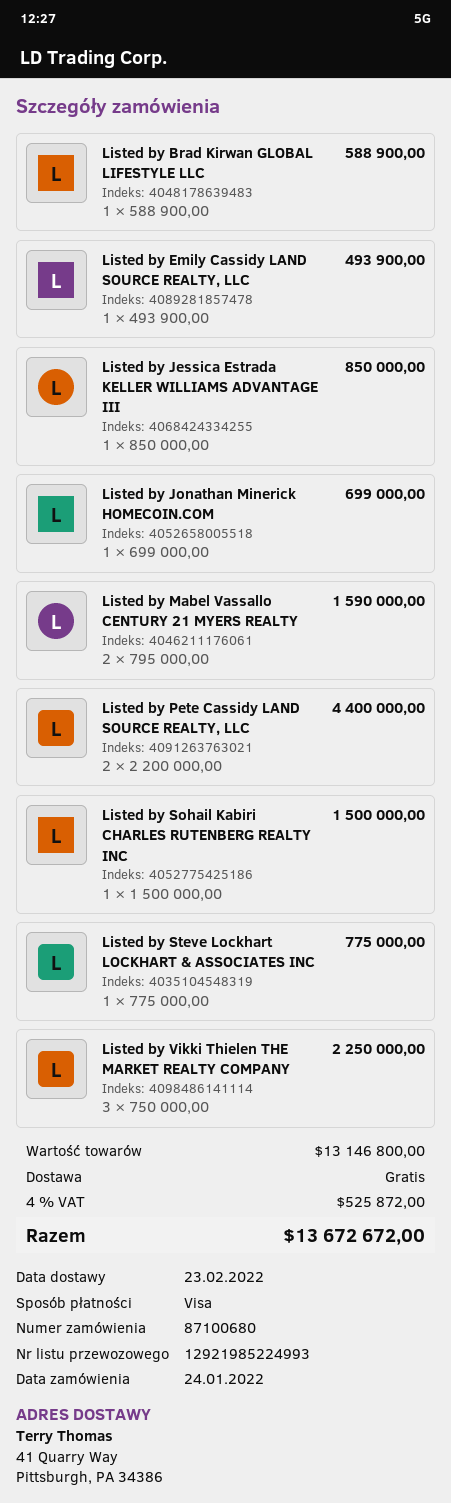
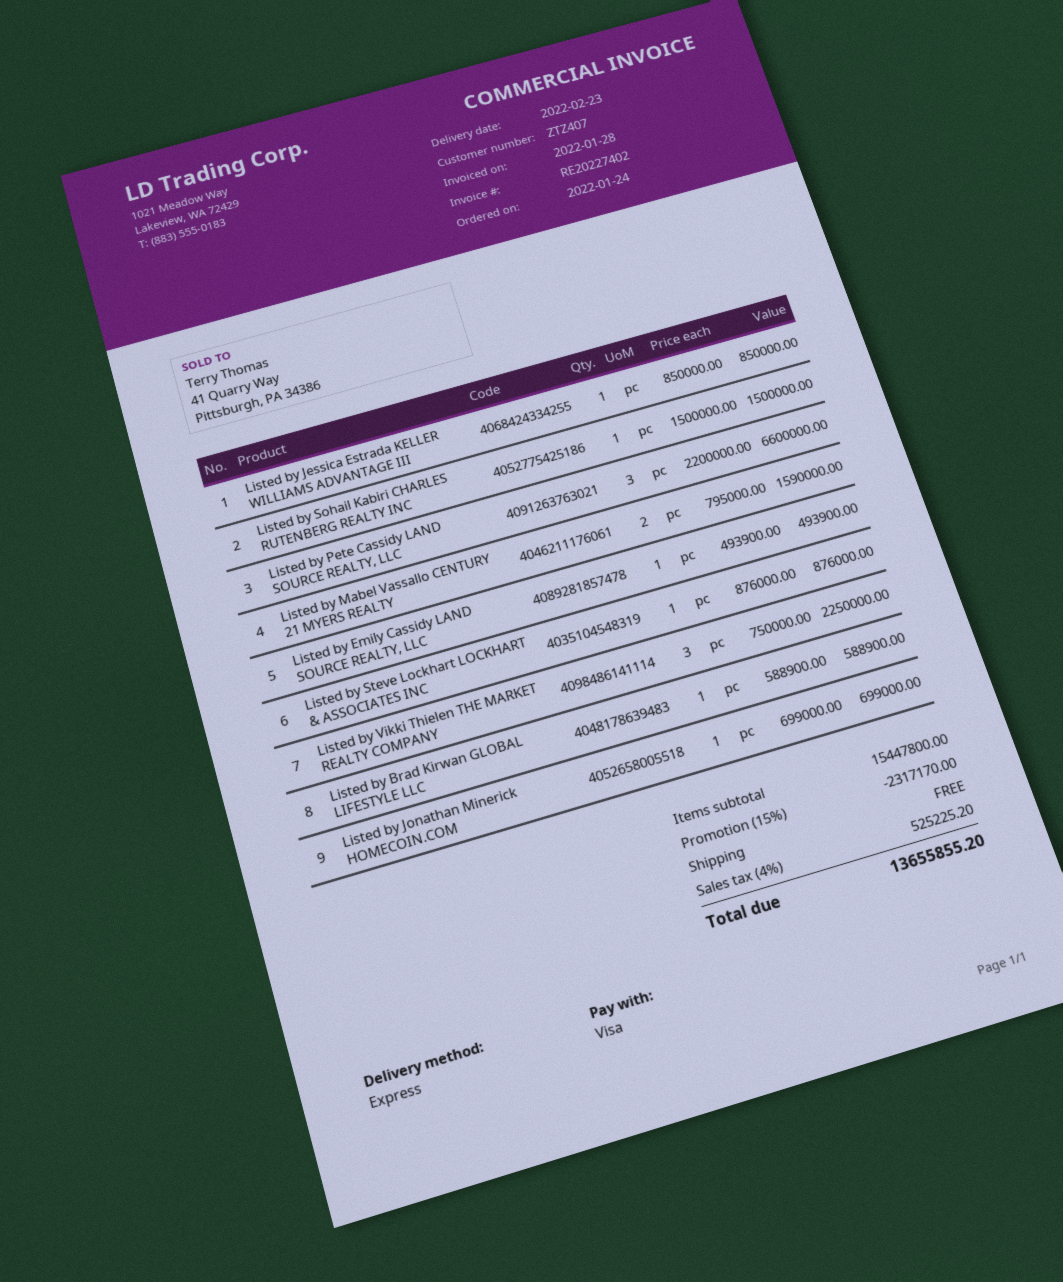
Listed by Pete Cassidy LAND SOURCE REALTY, LLC: 2 x 2200000.00 = 4400000.00 -> 3 x 2200000.00 = 6600000.00
Listed by Steve Lockhart LOCKHART & ASSOCIATES INC: 1 x 775000.00 = 775000.00 -> 1 x 876000.00 = 876000.00
subtotal: 13146800.00 -> 15447800.00
discount: none -> 15% = 2317170.00
tax: 4% = 525872.00 -> 4% = 525225.20
total: 13672672.00 -> 13655855.20

